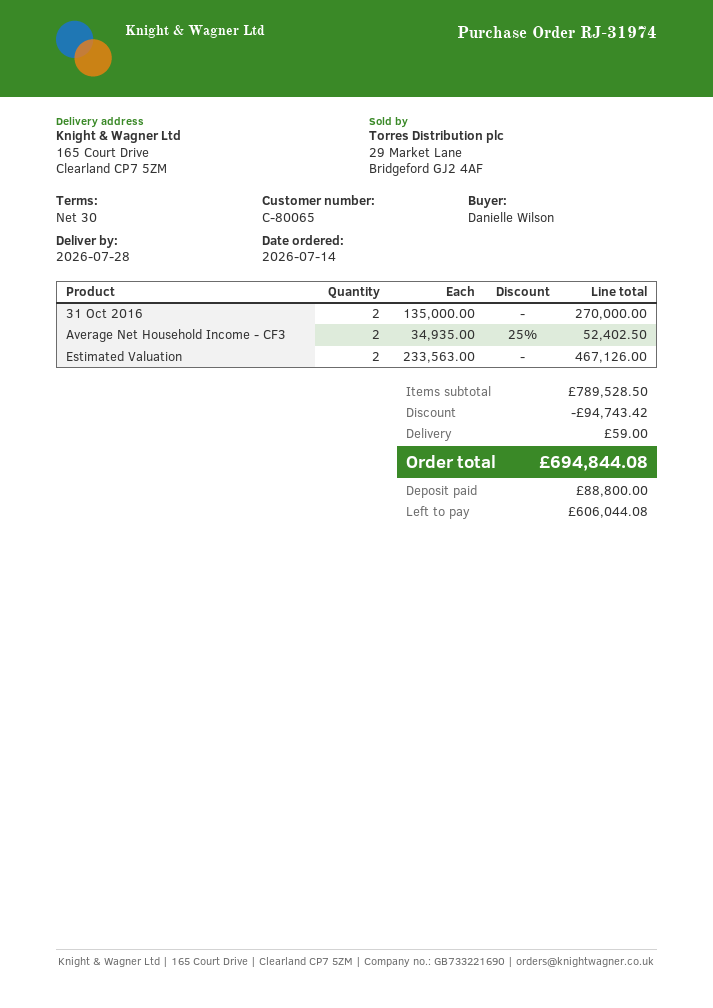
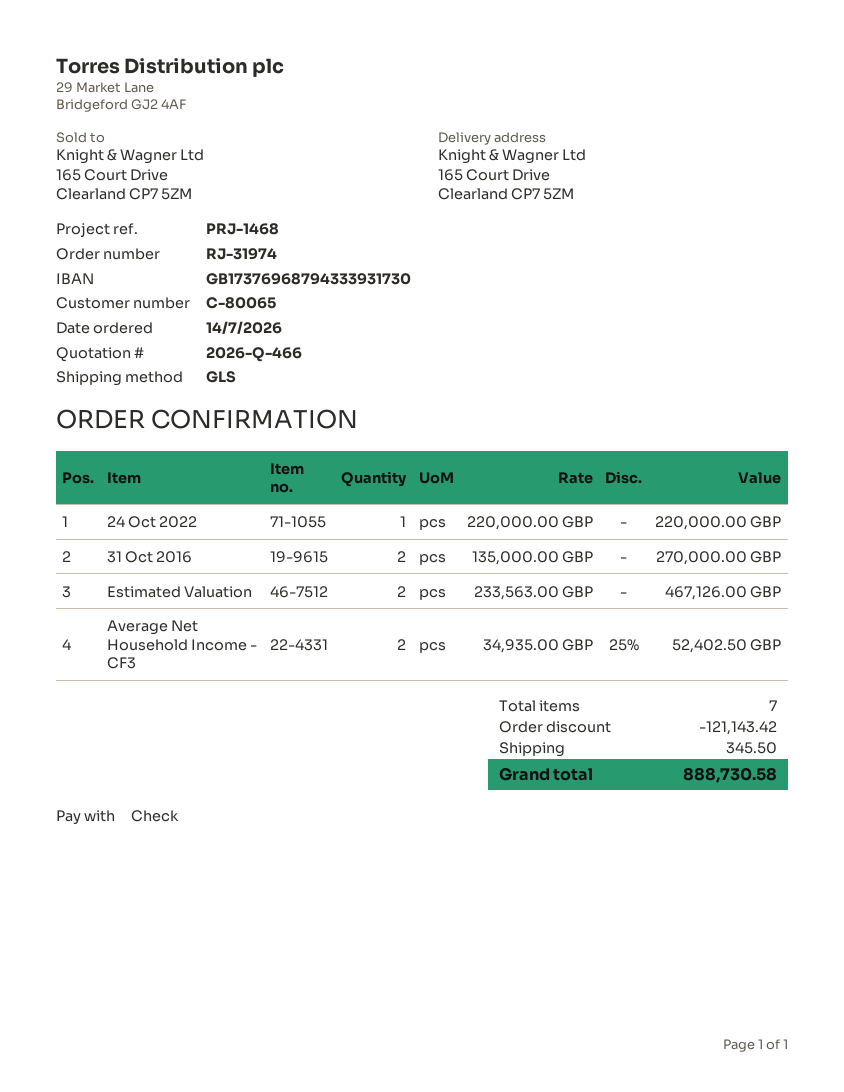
24 Oct 2022: none -> 1 x 220000.00 = 220000.00
discount: 94743.42 -> 121143.42
shipping: 59.00 -> 345.50
total: 694844.08 -> 888730.58

